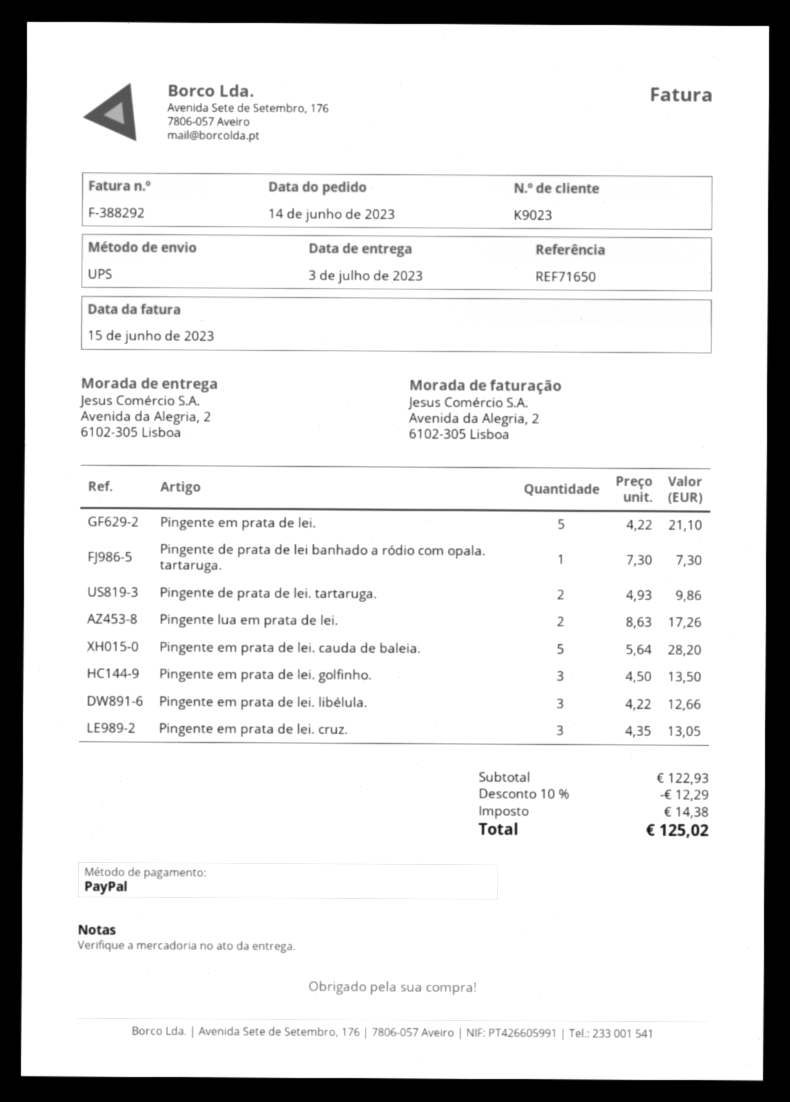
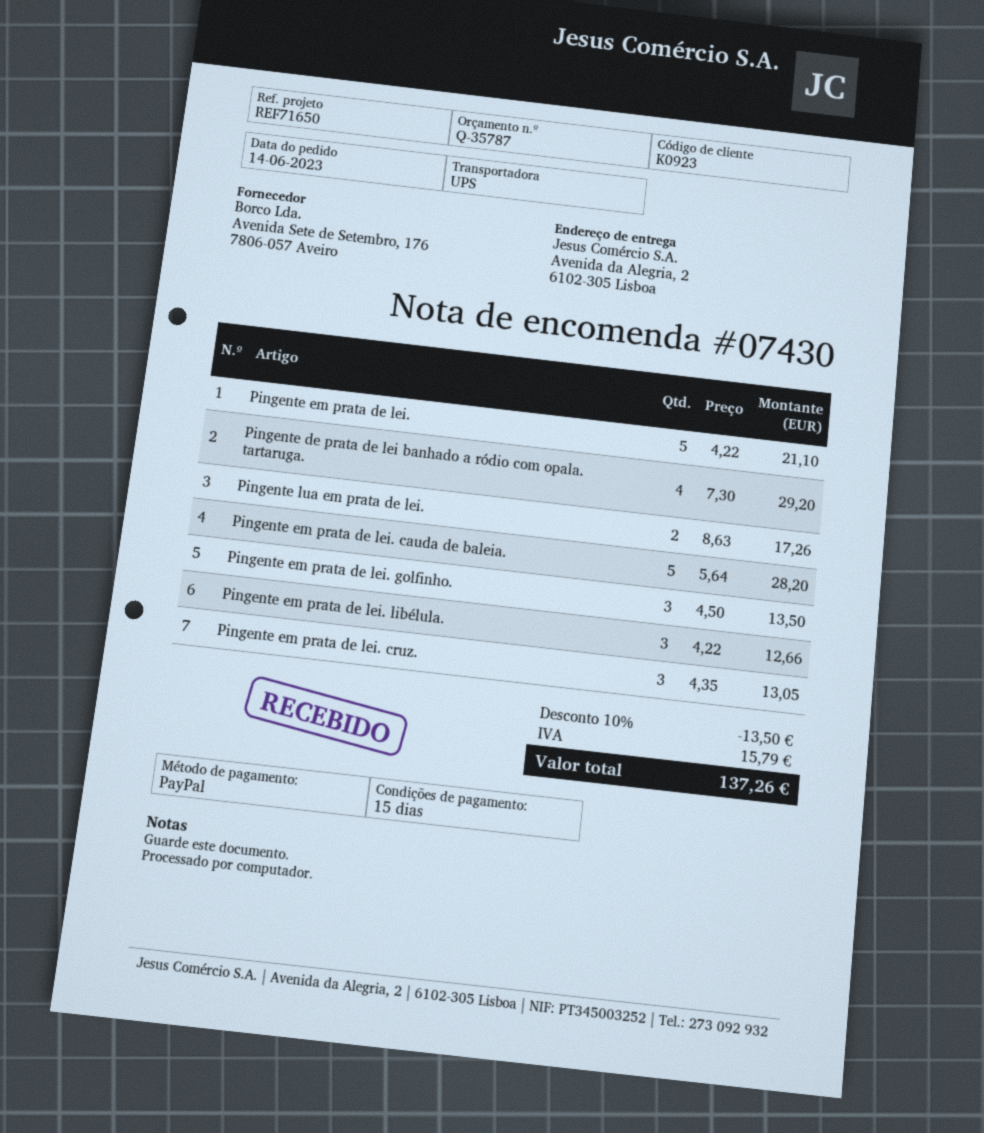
customer number: K9023 -> K0923
Pingente de prata de lei banhado a ródio com opala. tartaruga.: 1 x 7.30 = 7.30 -> 4 x 7.30 = 29.20
Pingente de prata de lei. tartaruga.: 2 x 4.93 = 9.86 -> none
discount: 10% = 12.29 -> 10% = 13.50
tax: 14.38 -> 15.79
total: 125.02 -> 137.26

